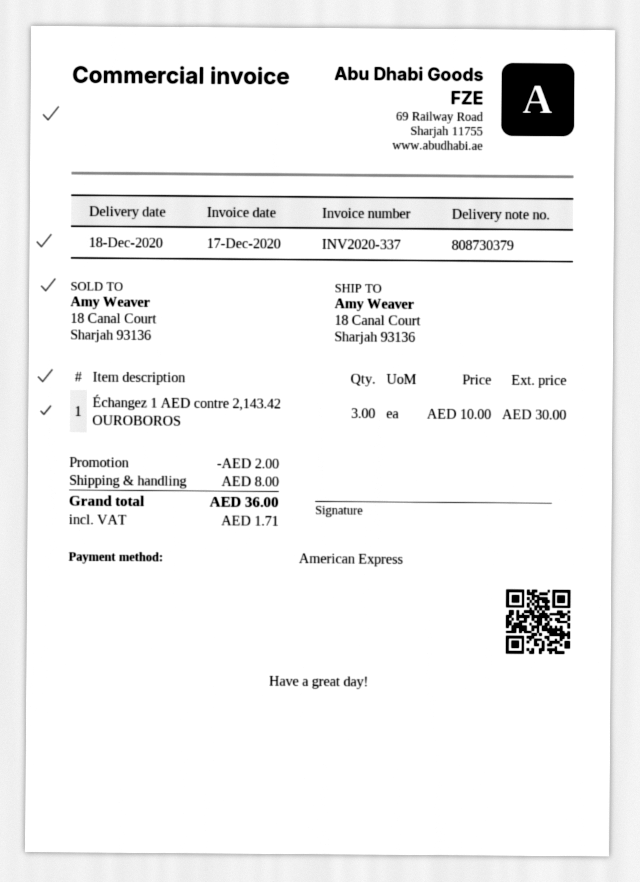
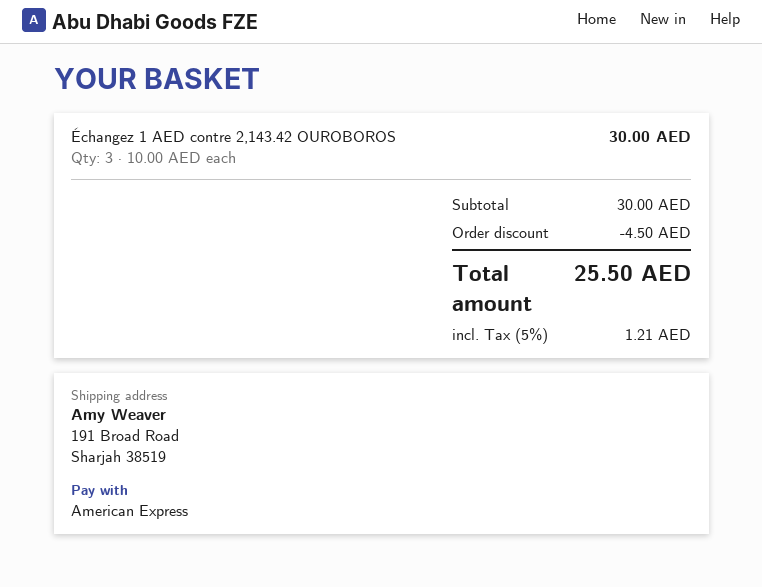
ship to: 18 Canal Court, Sharjah 93136 -> 191 Broad Road, Sharjah 38519
discount: 2.00 -> 4.50
shipping: 8.00 -> none
tax: 1.71 -> 1.21
total: 36.00 -> 25.50

